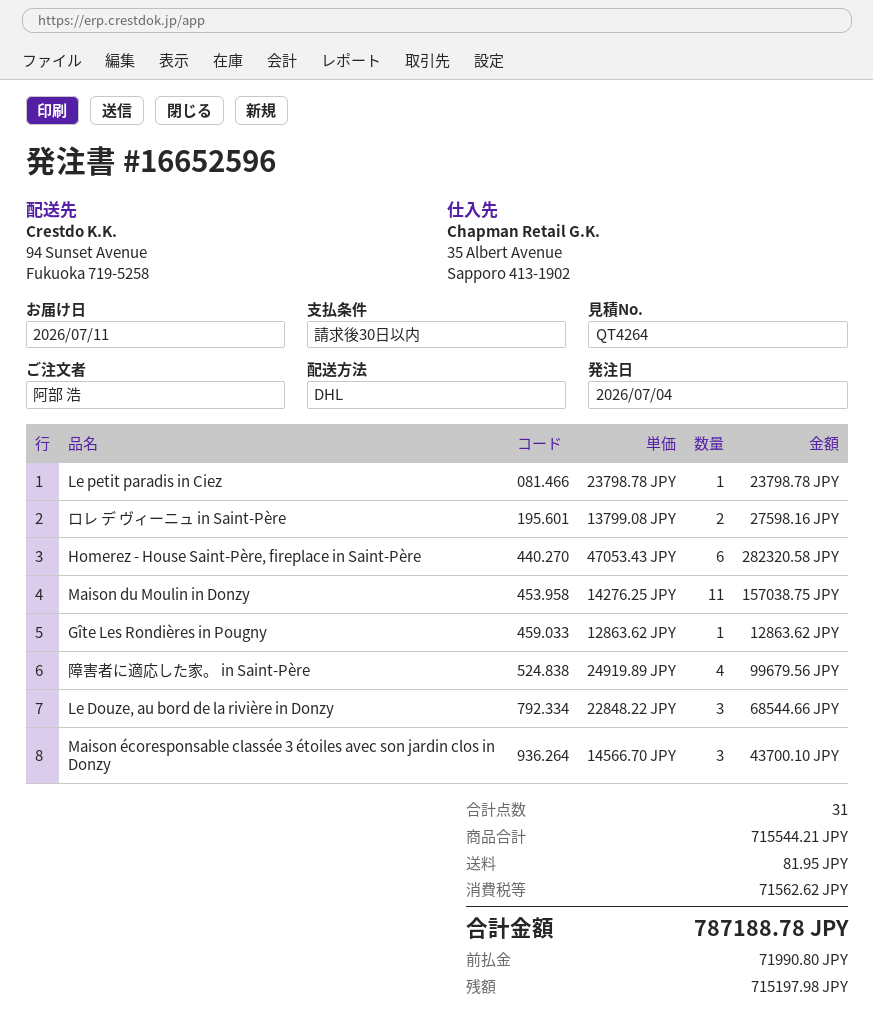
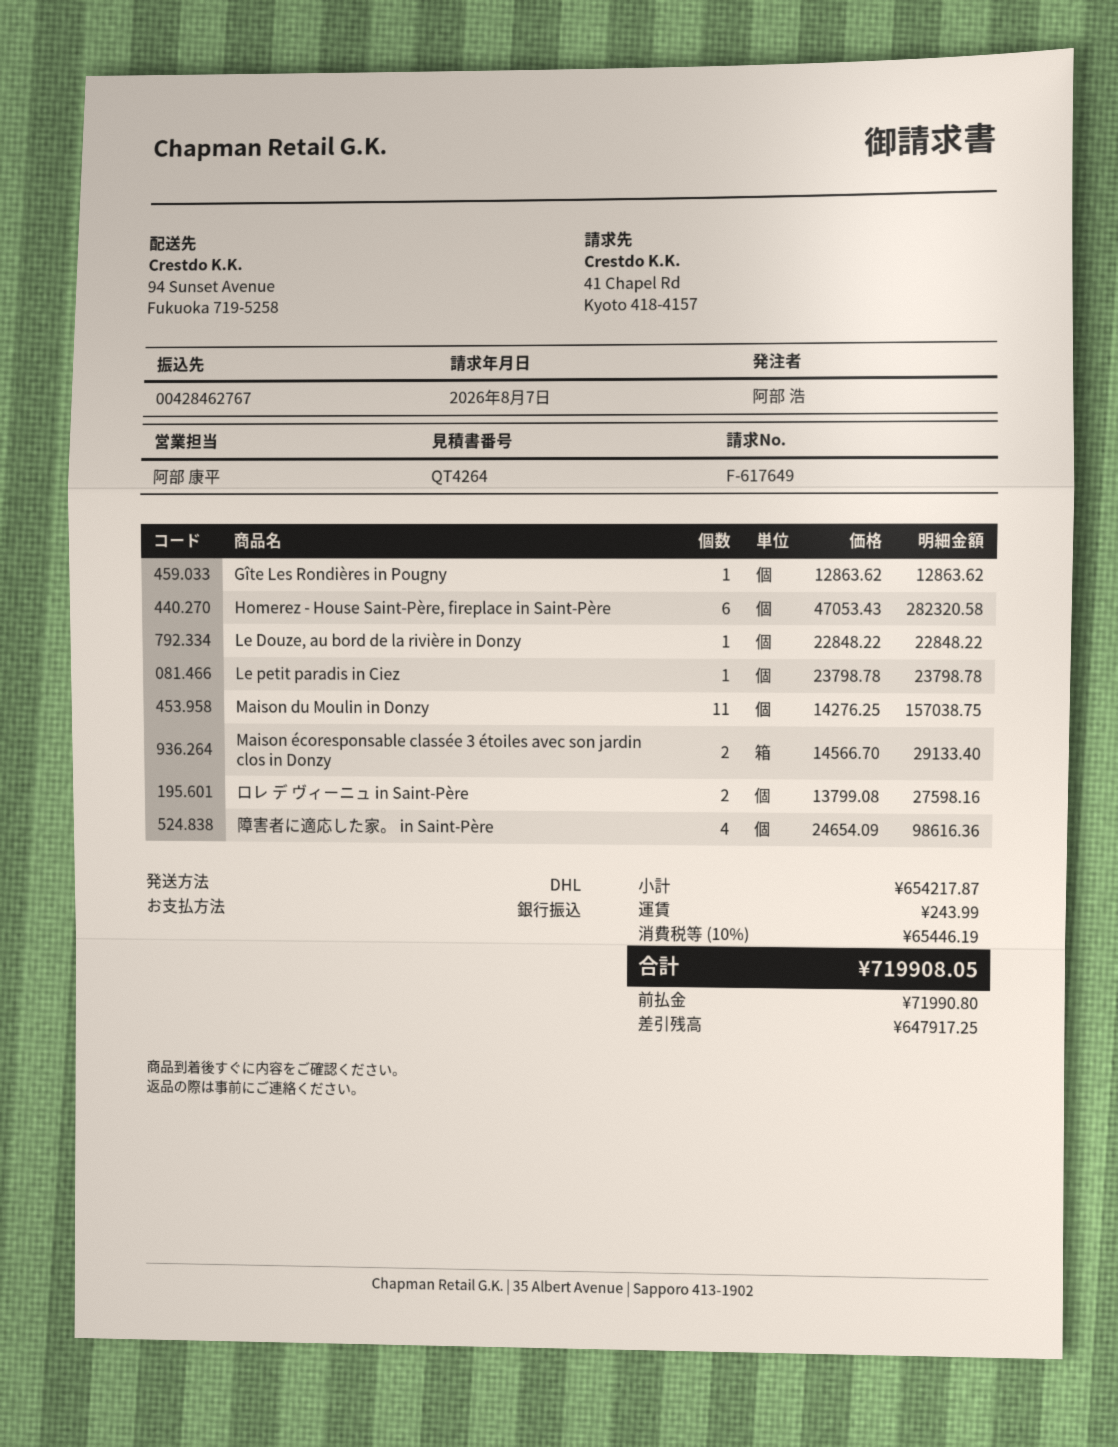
障害者に適応した家。 in Saint-Père: 4 x 24919.89 = 99679.56 -> 4 x 24654.09 = 98616.36
Le Douze, au bord de la rivière in Donzy: 3 x 22848.22 = 68544.66 -> 1 x 22848.22 = 22848.22
Maison écoresponsable classée 3 étoiles avec son jardin clos in Donzy: 3 x 14566.70 = 43700.10 -> 2 x 14566.70 = 29133.40
subtotal: 715544.21 -> 654217.87
shipping: 81.95 -> 243.99
tax: 71562.62 -> 65446.19
total: 787188.78 -> 719908.05
balance: 715197.98 -> 647917.25

